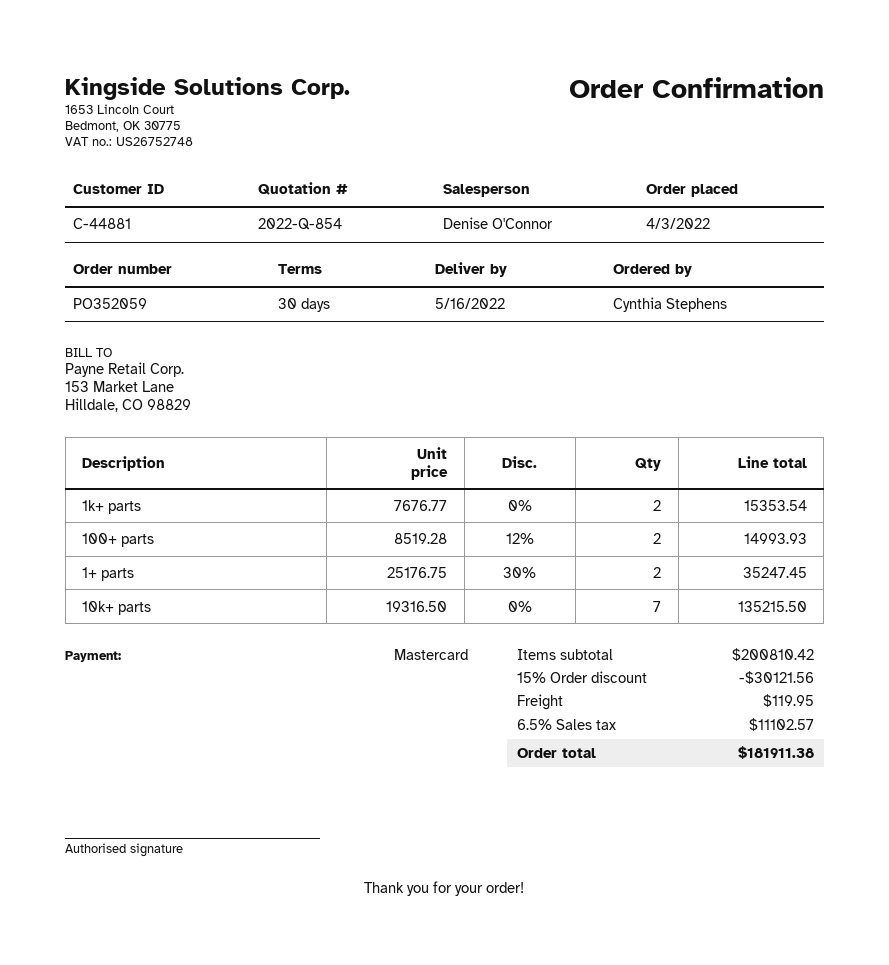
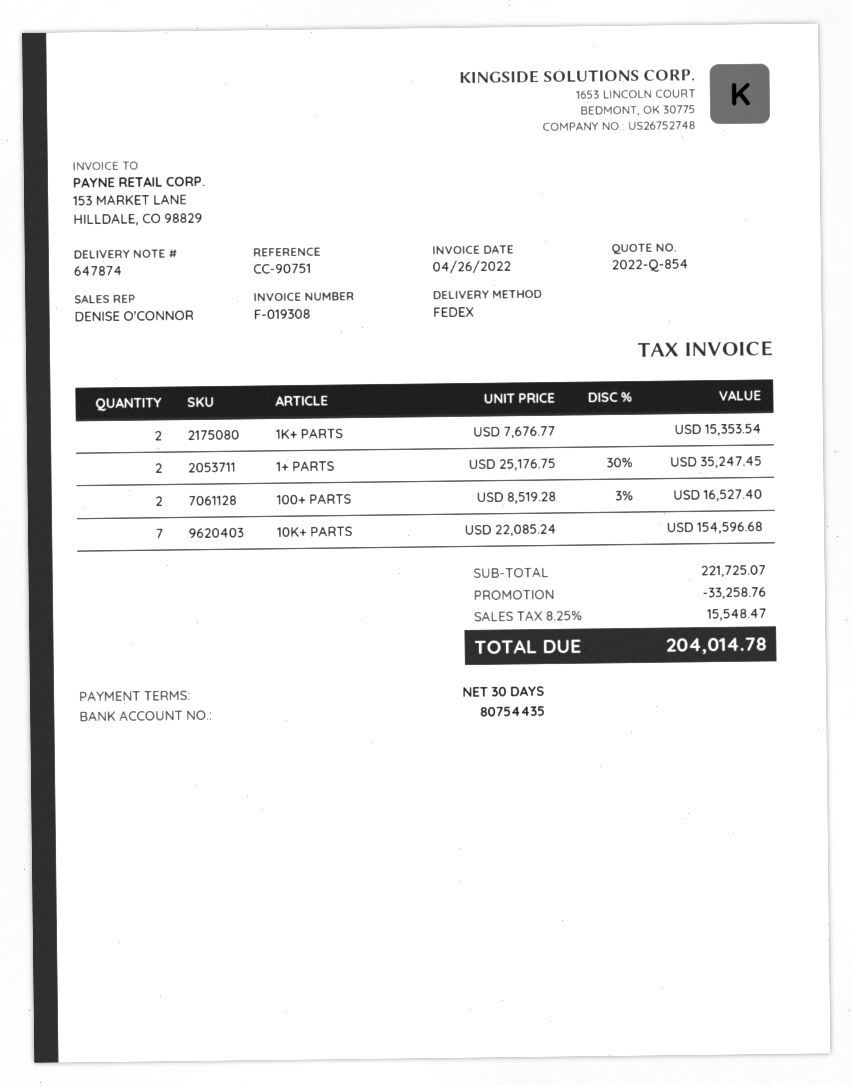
100+ parts: 2 x 8519.28 - 12% = 14993.93 -> 2 x 8519.28 - 3% = 16527.40
10k+ parts: 7 x 19316.50 = 135215.50 -> 7 x 22085.24 = 154596.68
subtotal: 200810.42 -> 221725.07
discount: 30121.56 -> 33258.76
shipping: 119.95 -> none
tax: 6.5% = 11102.57 -> 8.25% = 15548.47
total: 181911.38 -> 204014.78

